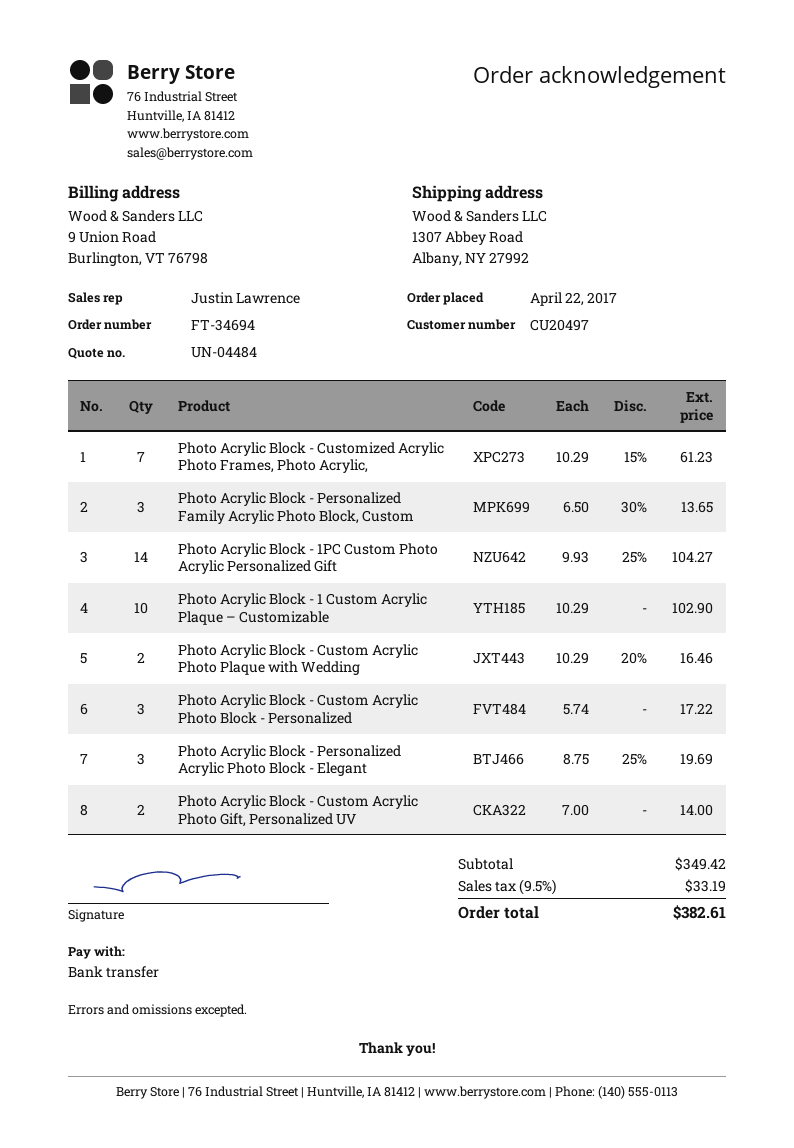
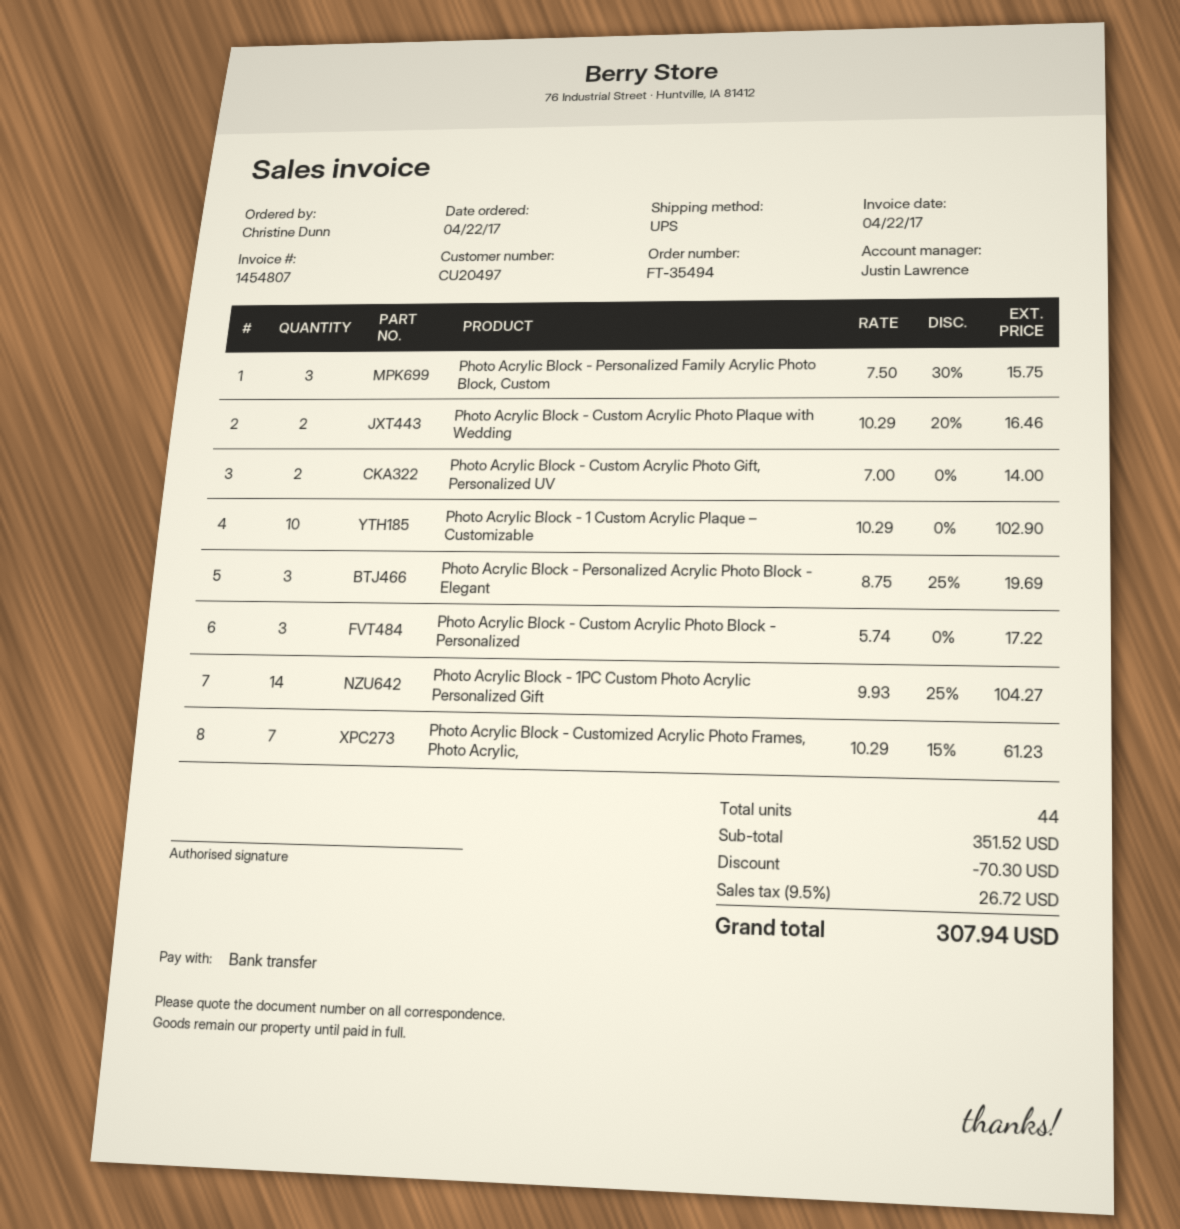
order number: FT-34694 -> FT-35494
Photo Acrylic Block - Personalized Family Acrylic Photo Block, Custom: 3 x 6.50 - 30% = 13.65 -> 3 x 7.50 - 30% = 15.75
subtotal: 349.42 -> 351.52
discount: none -> 70.30
tax: 9.5% = 33.19 -> 9.5% = 26.72
total: 382.61 -> 307.94

